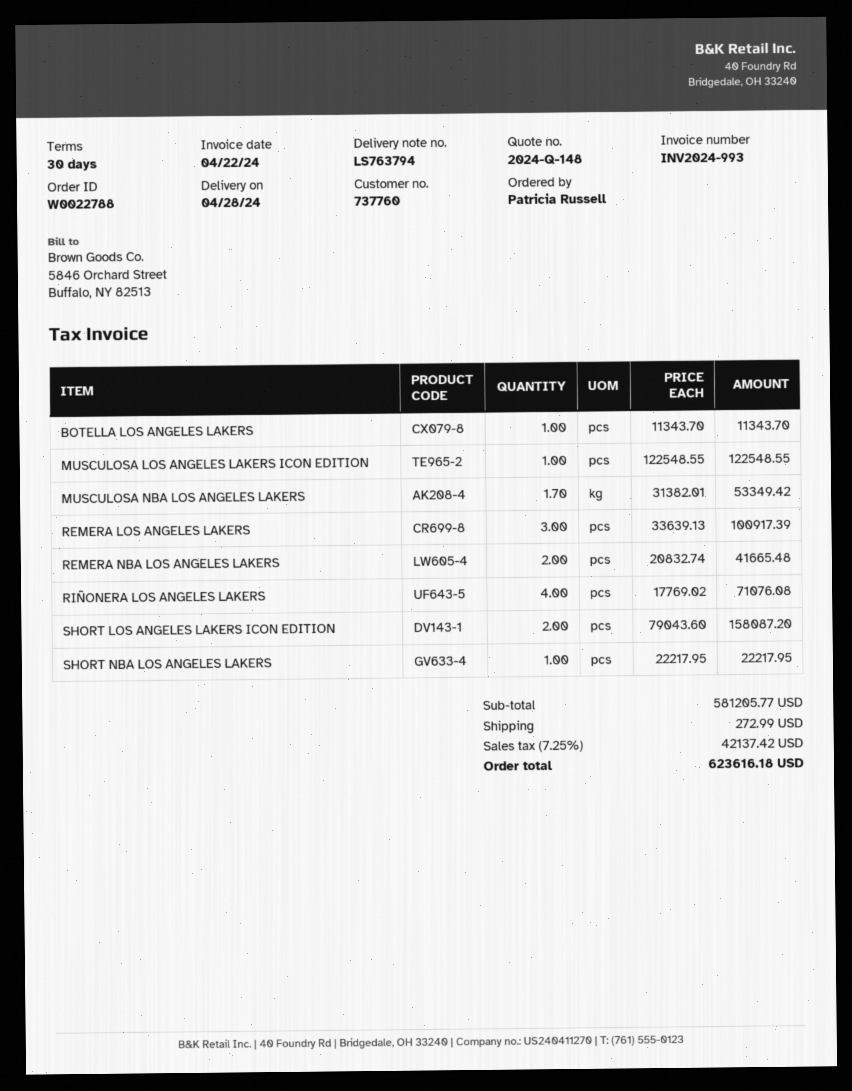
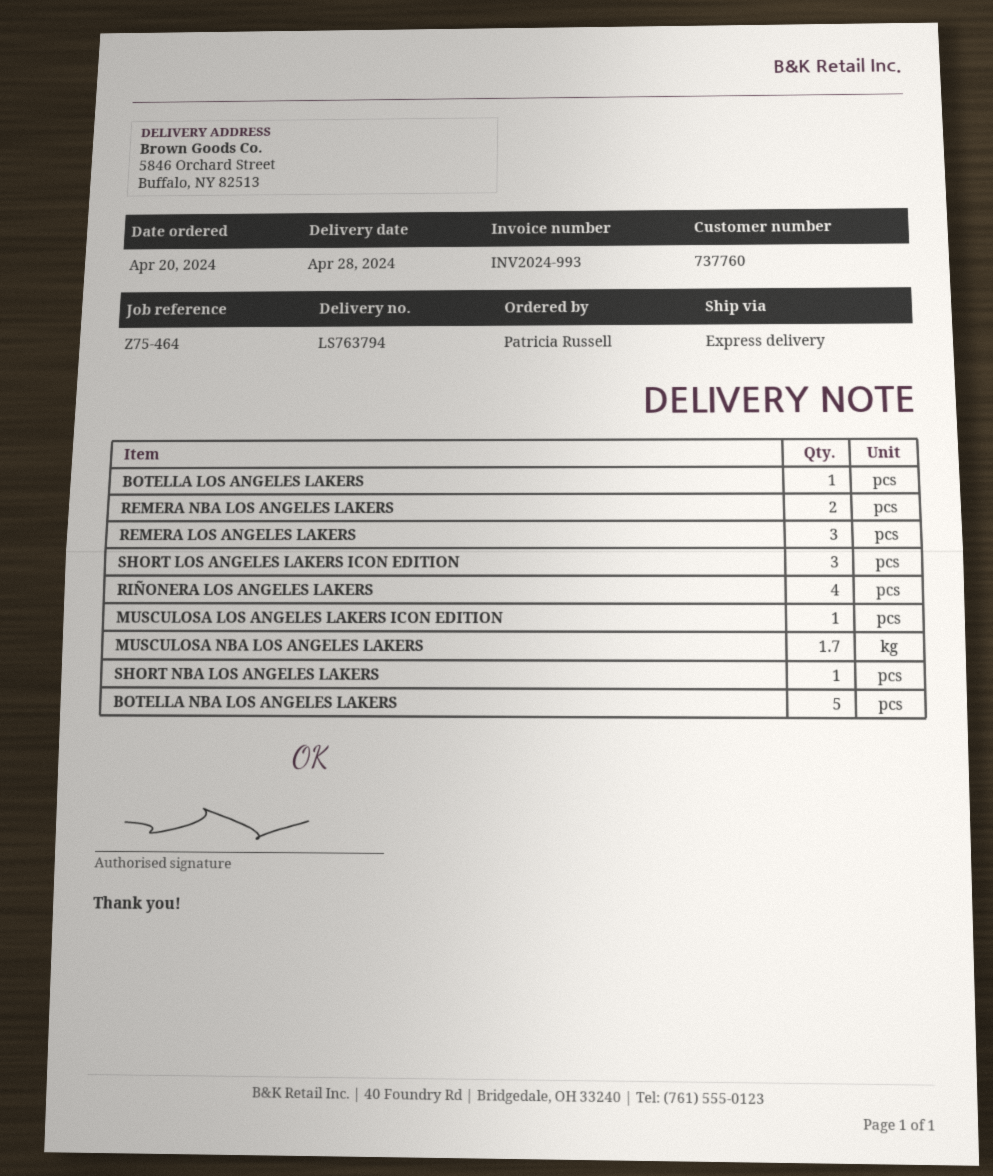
SHORT LOS ANGELES LAKERS ICON EDITION: 2 -> 3
BOTELLA NBA LOS ANGELES LAKERS: none -> 5

